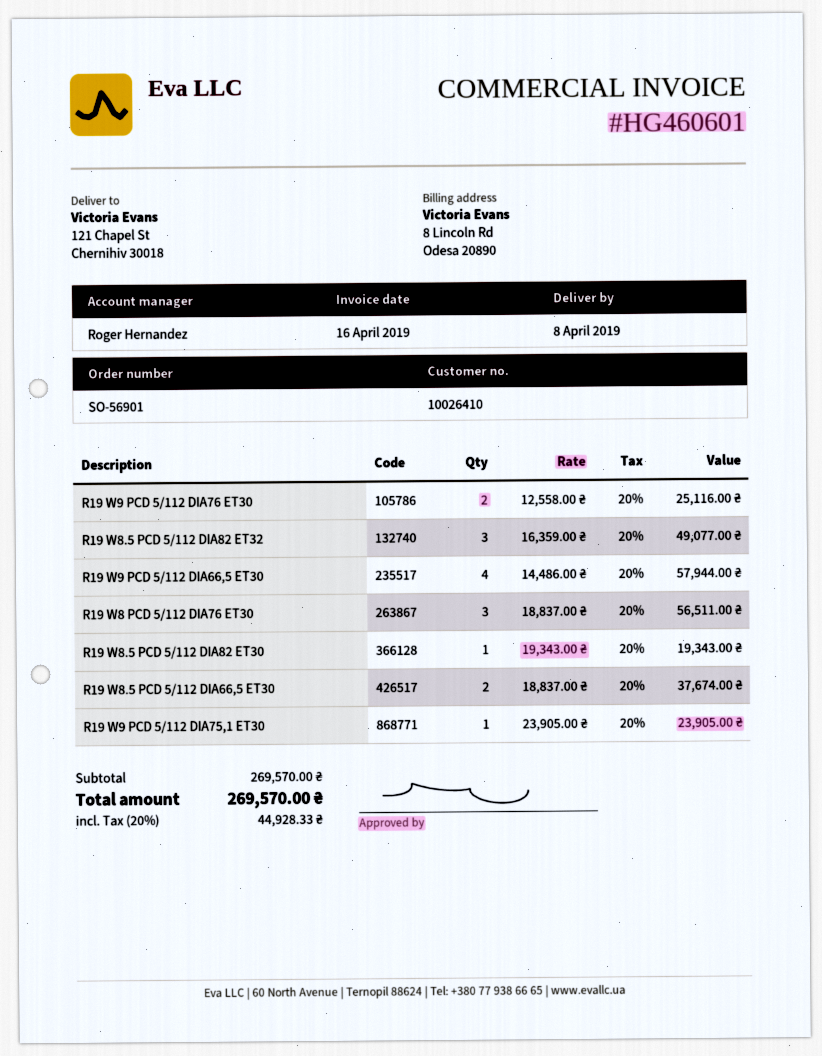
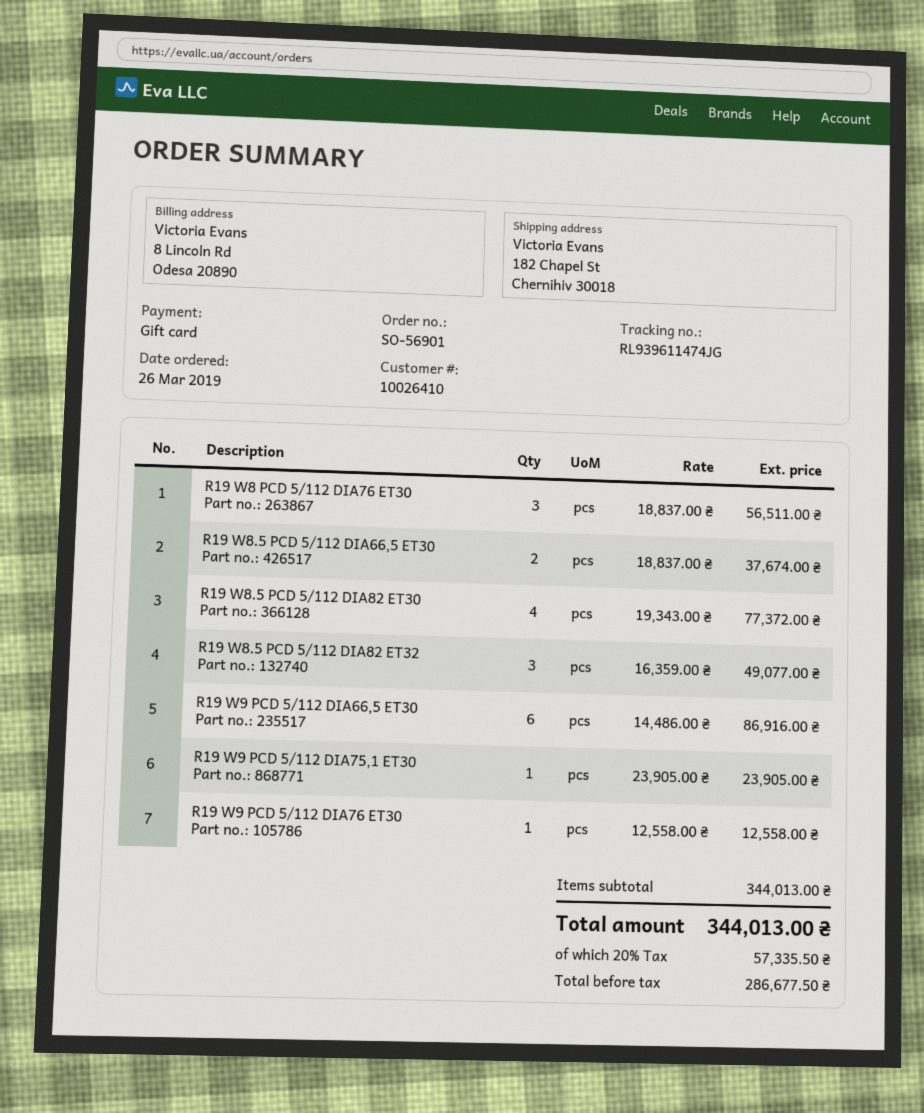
ship to: 121 Chapel St, Chernihiv 30018 -> 182 Chapel St, Chernihiv 30018
R19 W9 PCD 5/112 DIA76 ET30: 2 x 12558.00 = 25116.00 -> 1 x 12558.00 = 12558.00
R19 W9 PCD 5/112 DIA66,5 ET30: 4 x 14486.00 = 57944.00 -> 6 x 14486.00 = 86916.00
R19 W8.5 PCD 5/112 DIA82 ET30: 1 x 19343.00 = 19343.00 -> 4 x 19343.00 = 77372.00
subtotal: 269570.00 -> 344013.00
tax: 20% = 44928.33 -> 20% = 57335.50
total: 269570.00 -> 344013.00

